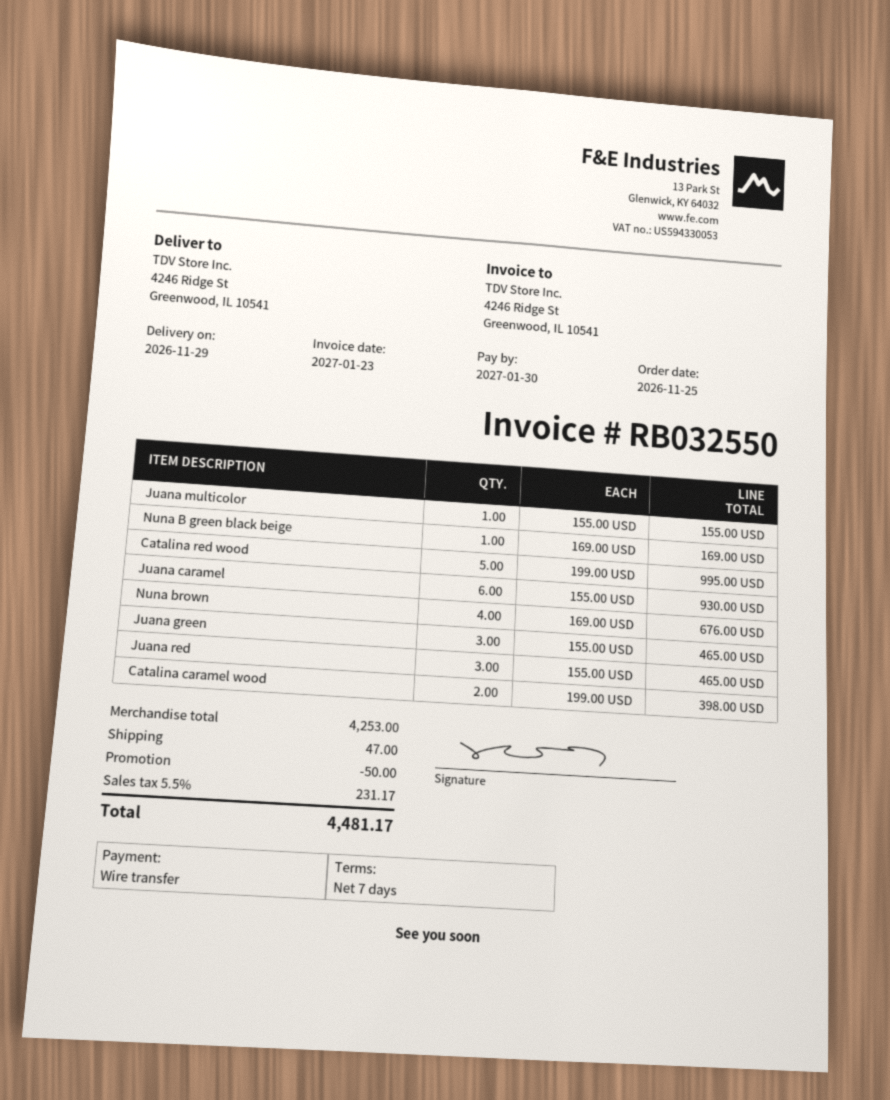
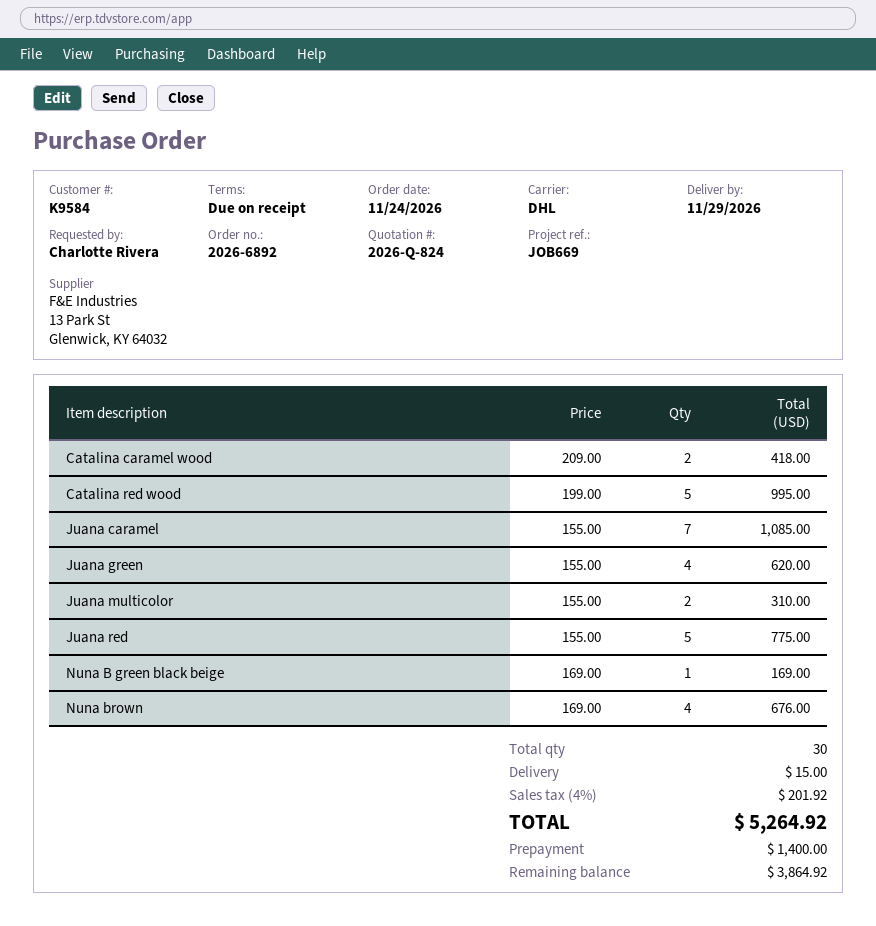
order date: 2026-11-25 -> 2026-11-24
payment terms: 7 days -> on receipt
Juana multicolor: 1 x 155.00 = 155.00 -> 2 x 155.00 = 310.00
Juana caramel: 6 x 155.00 = 930.00 -> 7 x 155.00 = 1085.00
Juana green: 3 x 155.00 = 465.00 -> 4 x 155.00 = 620.00
Juana red: 3 x 155.00 = 465.00 -> 5 x 155.00 = 775.00
Catalina caramel wood: 2 x 199.00 = 398.00 -> 2 x 209.00 = 418.00
discount: 50.00 -> none
shipping: 47.00 -> 15.00
tax: 5.5% = 231.17 -> 4% = 201.92
total: 4481.17 -> 5264.92

